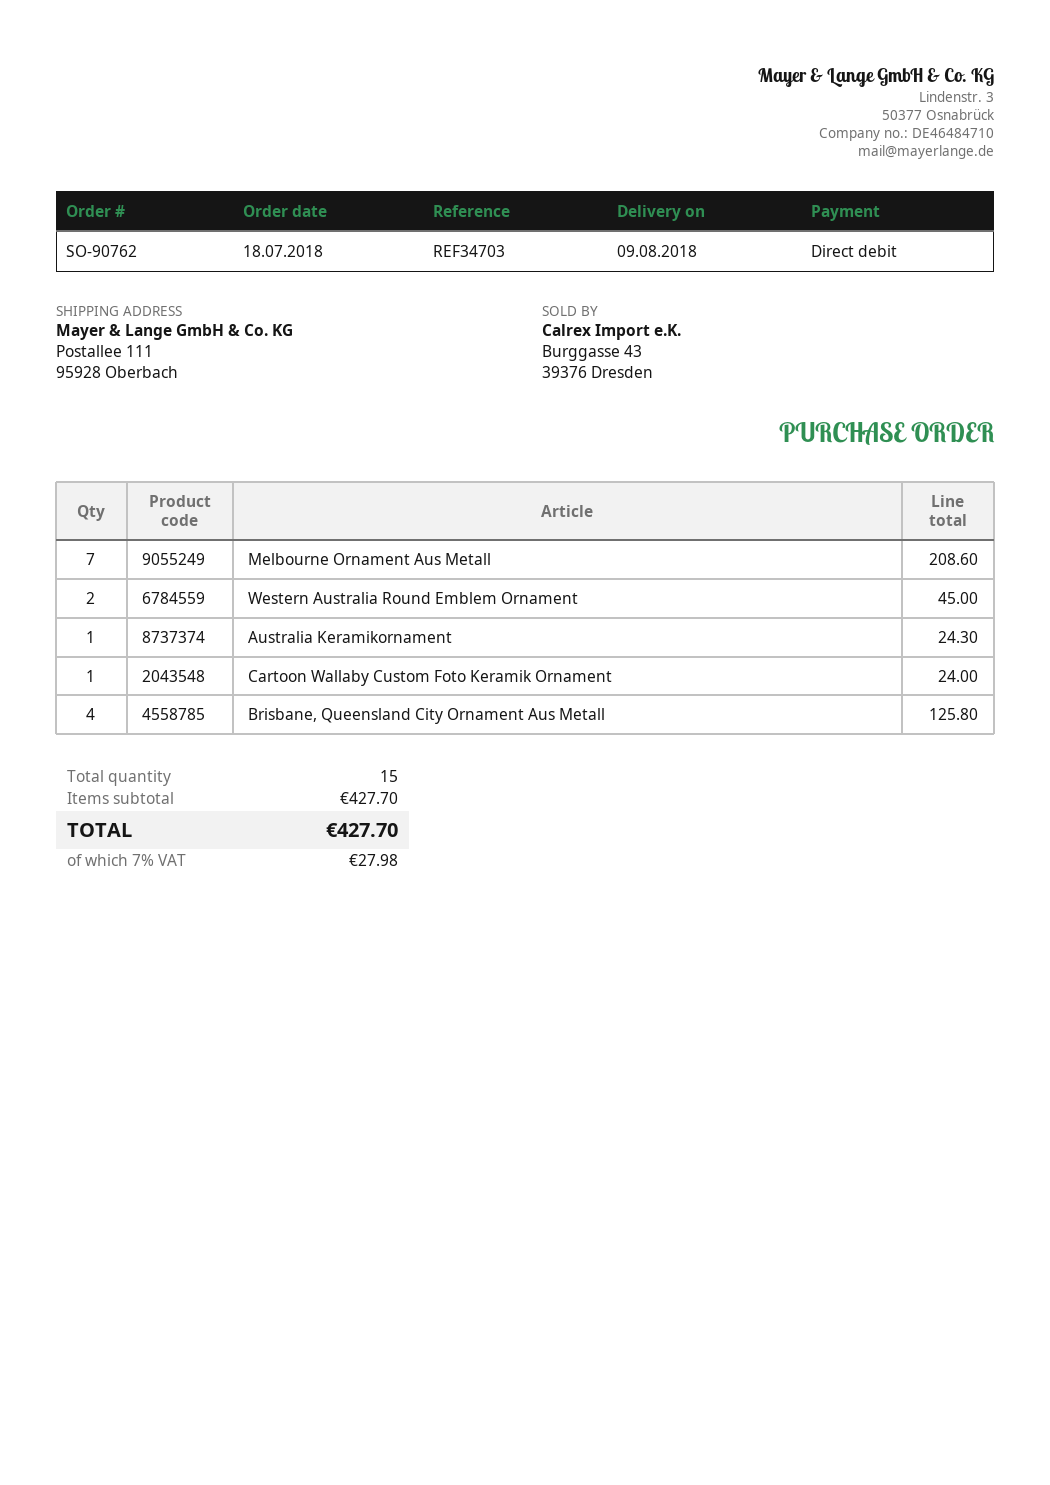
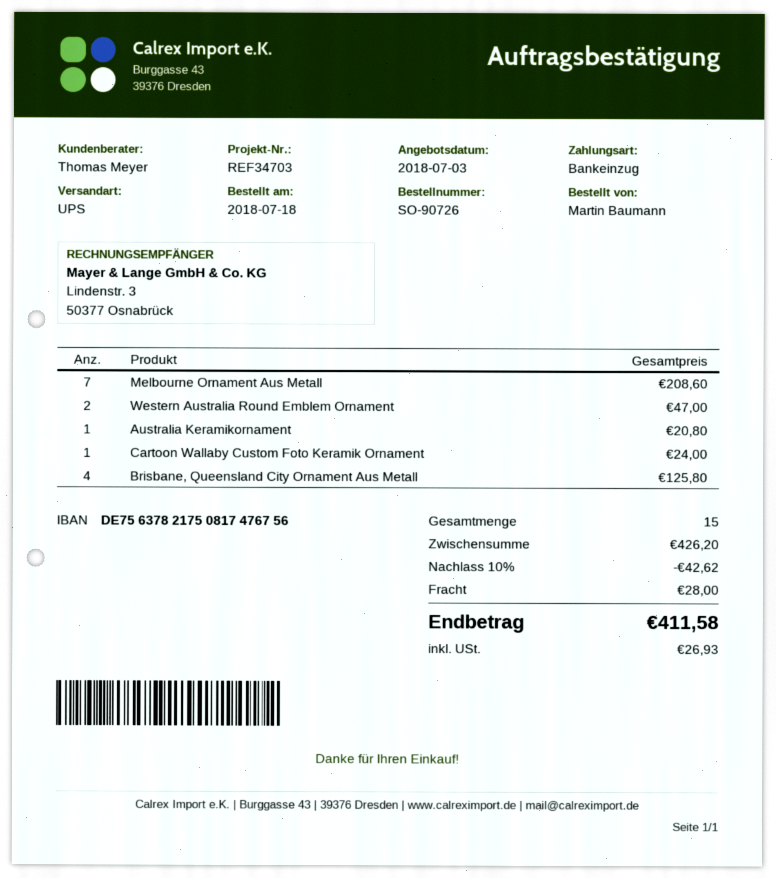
order number: SO-90762 -> SO-90726
Western Australia Round Emblem Ornament: 2 for 45.00 -> 2 for 47.00
Australia Keramikornament: 1 for 24.30 -> 1 for 20.80
subtotal: 427.70 -> 426.20
discount: none -> 10% = 42.62
shipping: none -> 28.00
tax: 27.98 -> 26.93
total: 427.70 -> 411.58

